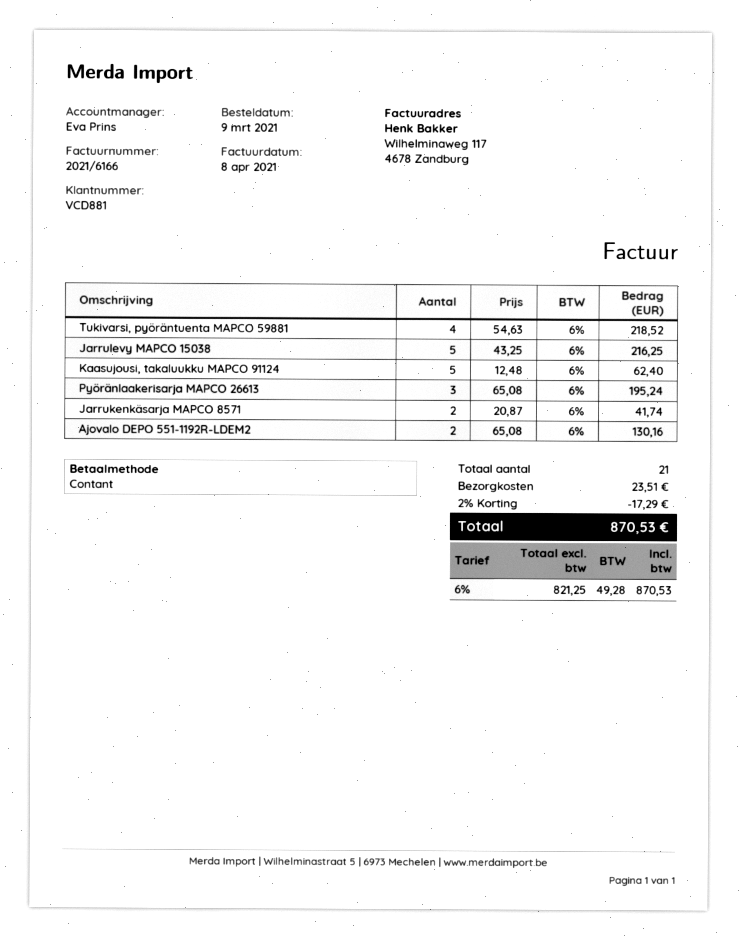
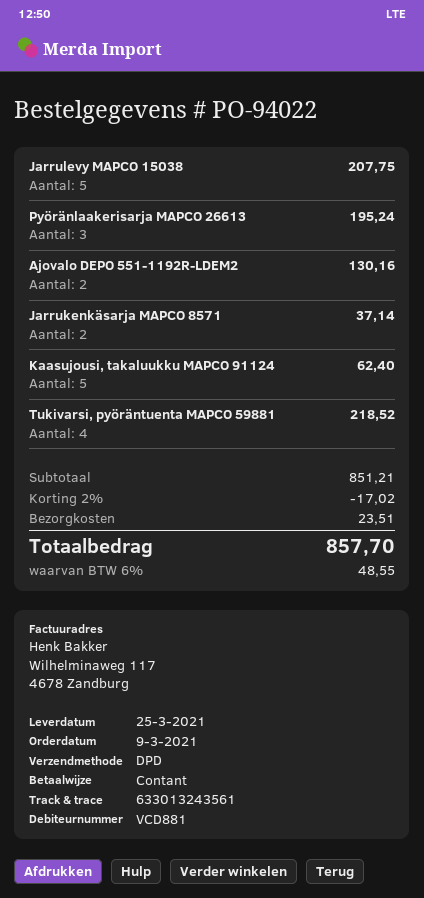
Jarrulevy MAPCO 15038: 5 for 216.25 -> 5 for 207.75
Jarrukenkäsarja MAPCO 8571: 2 for 41.74 -> 2 for 37.14
discount: 2% = 17.29 -> 2% = 17.02
tax: 6% = 49.28 -> 6% = 48.55
total: 870.53 -> 857.70

